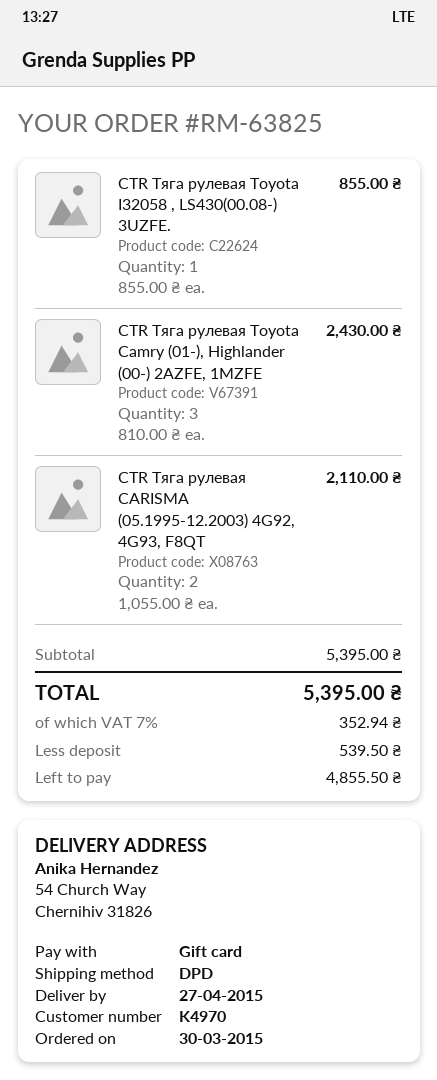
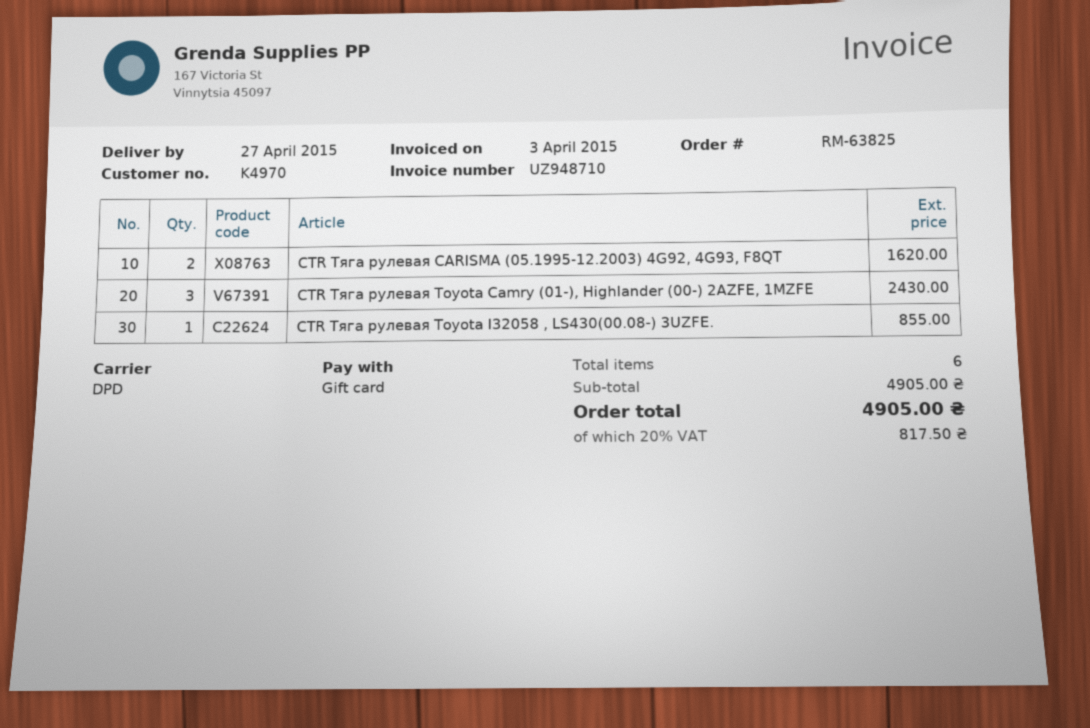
CTR Тяга рулевая CARISMA (05.1995-12.2003) 4G92, 4G93, F8QT: 2 for 2110.00 -> 2 for 1620.00
subtotal: 5395.00 -> 4905.00
tax: 7% = 352.94 -> 20% = 817.50
total: 5395.00 -> 4905.00

